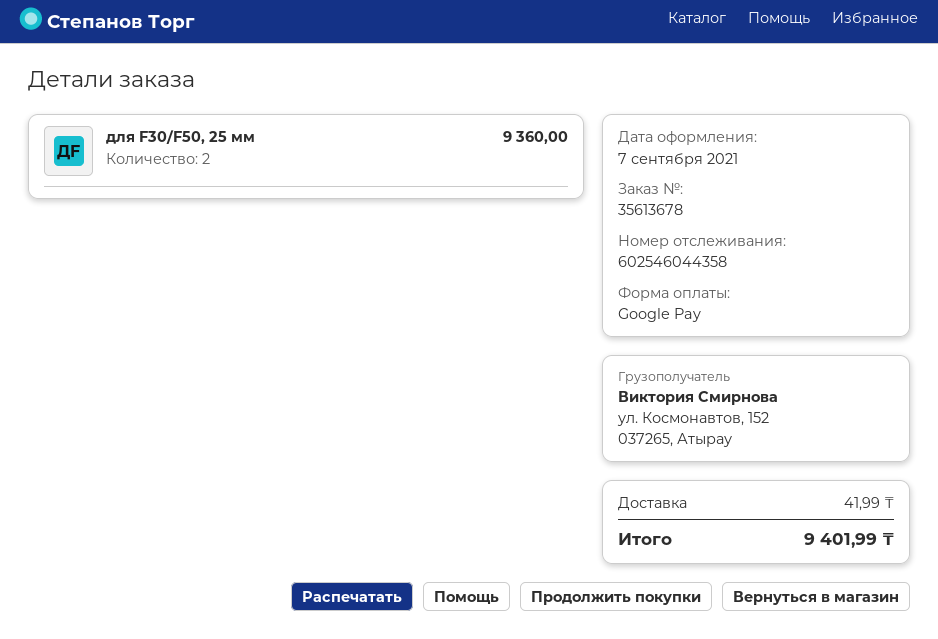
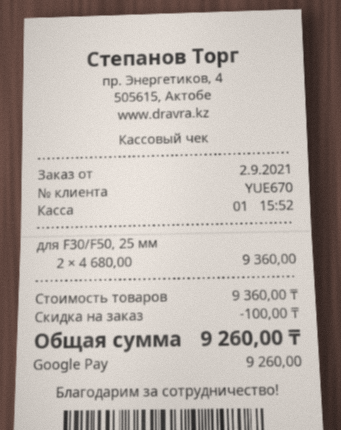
order date: 2021-09-07 -> 2021-09-02
discount: none -> 100.00
shipping: 41.99 -> none
total: 9401.99 -> 9260.00

